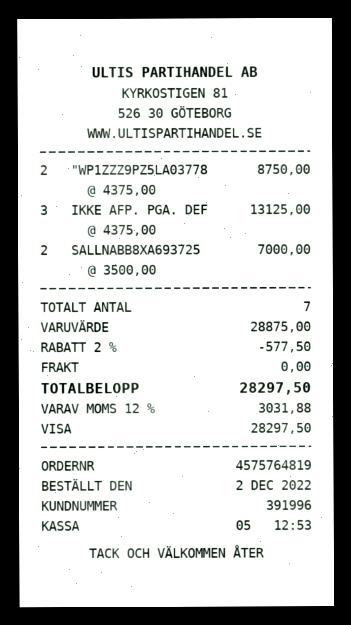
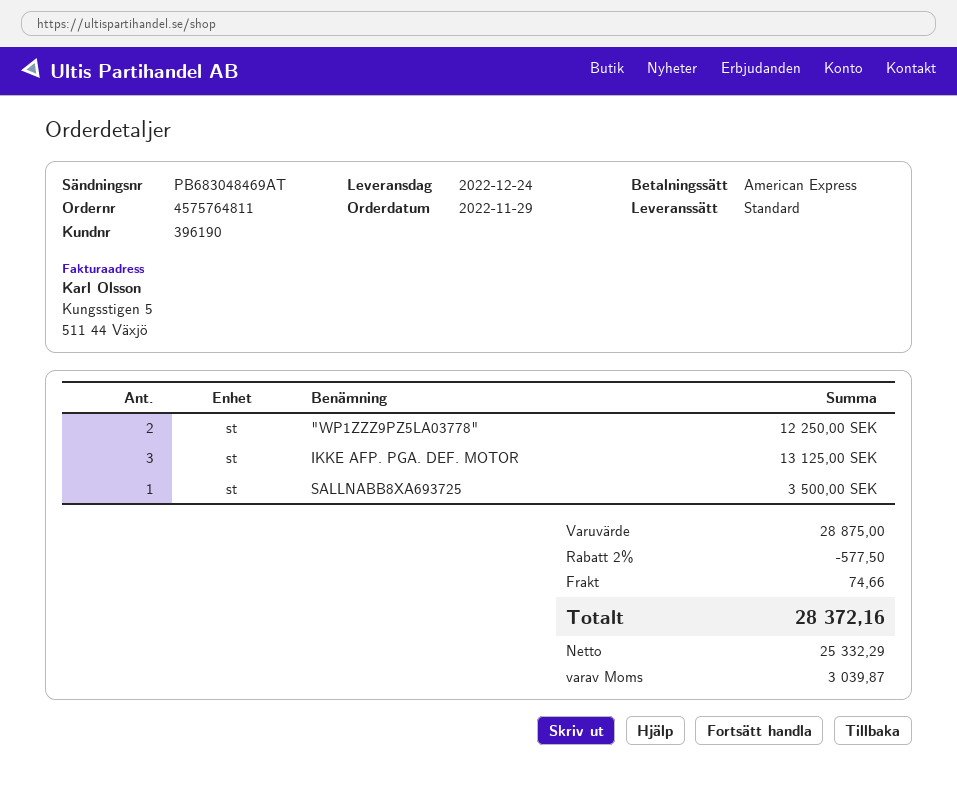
order number: 4575764819 -> 4575764811
order date: 2022-12-02 -> 2022-11-29
customer number: 391996 -> 396190
payment method: Visa -> American Express
"WP1ZZZ9PZ5LA03778: 2 for 8750.00 -> 2 for 12250.00
SALLNABB8XA693725: 2 for 7000.00 -> 1 for 3500.00
shipping: 0.00 -> 74.66
tax: 3031.88 -> 3039.87
total: 28297.50 -> 28372.16

